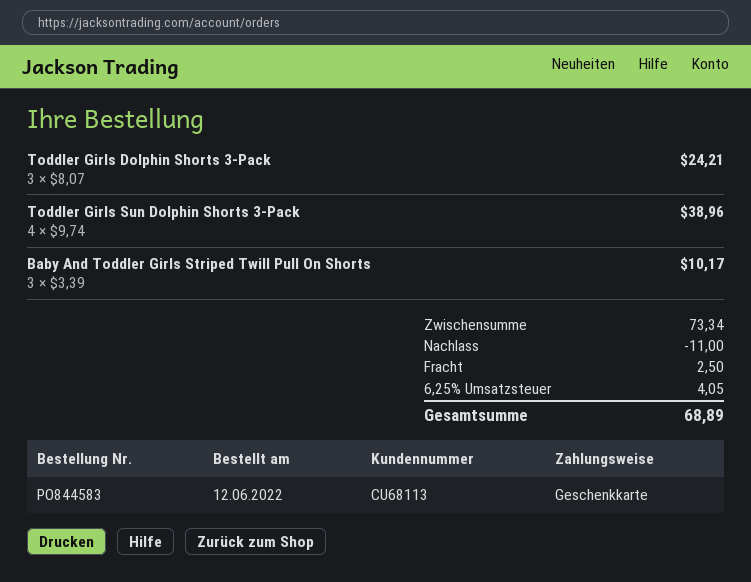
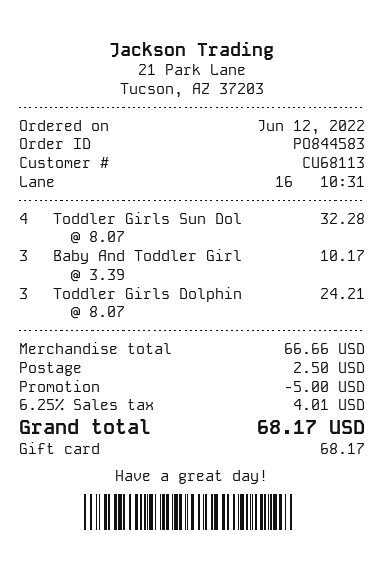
Toddler Girls Sun Dolphin Shorts 3-Pack: 4 x 9.74 = 38.96 -> 4 x 8.07 = 32.28
subtotal: 73.34 -> 66.66
discount: 11.00 -> 5.00
tax: 6.25% = 4.05 -> 6.25% = 4.01
total: 68.89 -> 68.17

